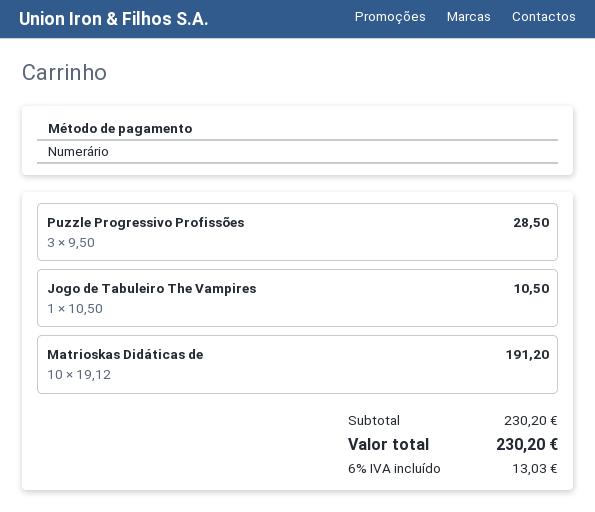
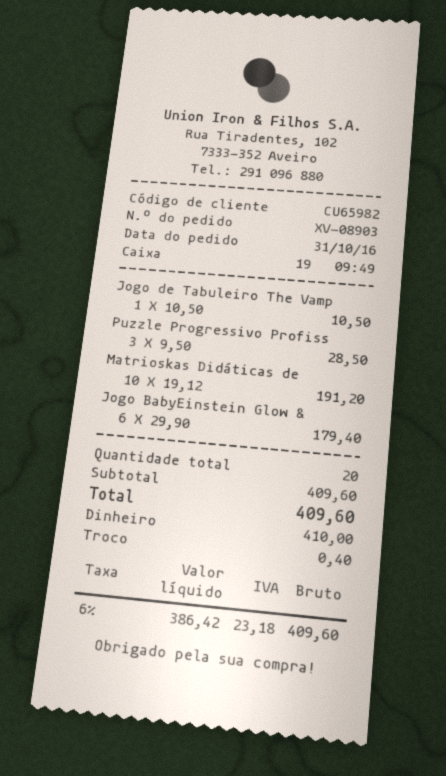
Jogo BabyEinstein Glow &: none -> 6 x 29.90 = 179.40
subtotal: 230.20 -> 409.60
tax: 6% = 13.03 -> 6% = 23.18
total: 230.20 -> 409.60

